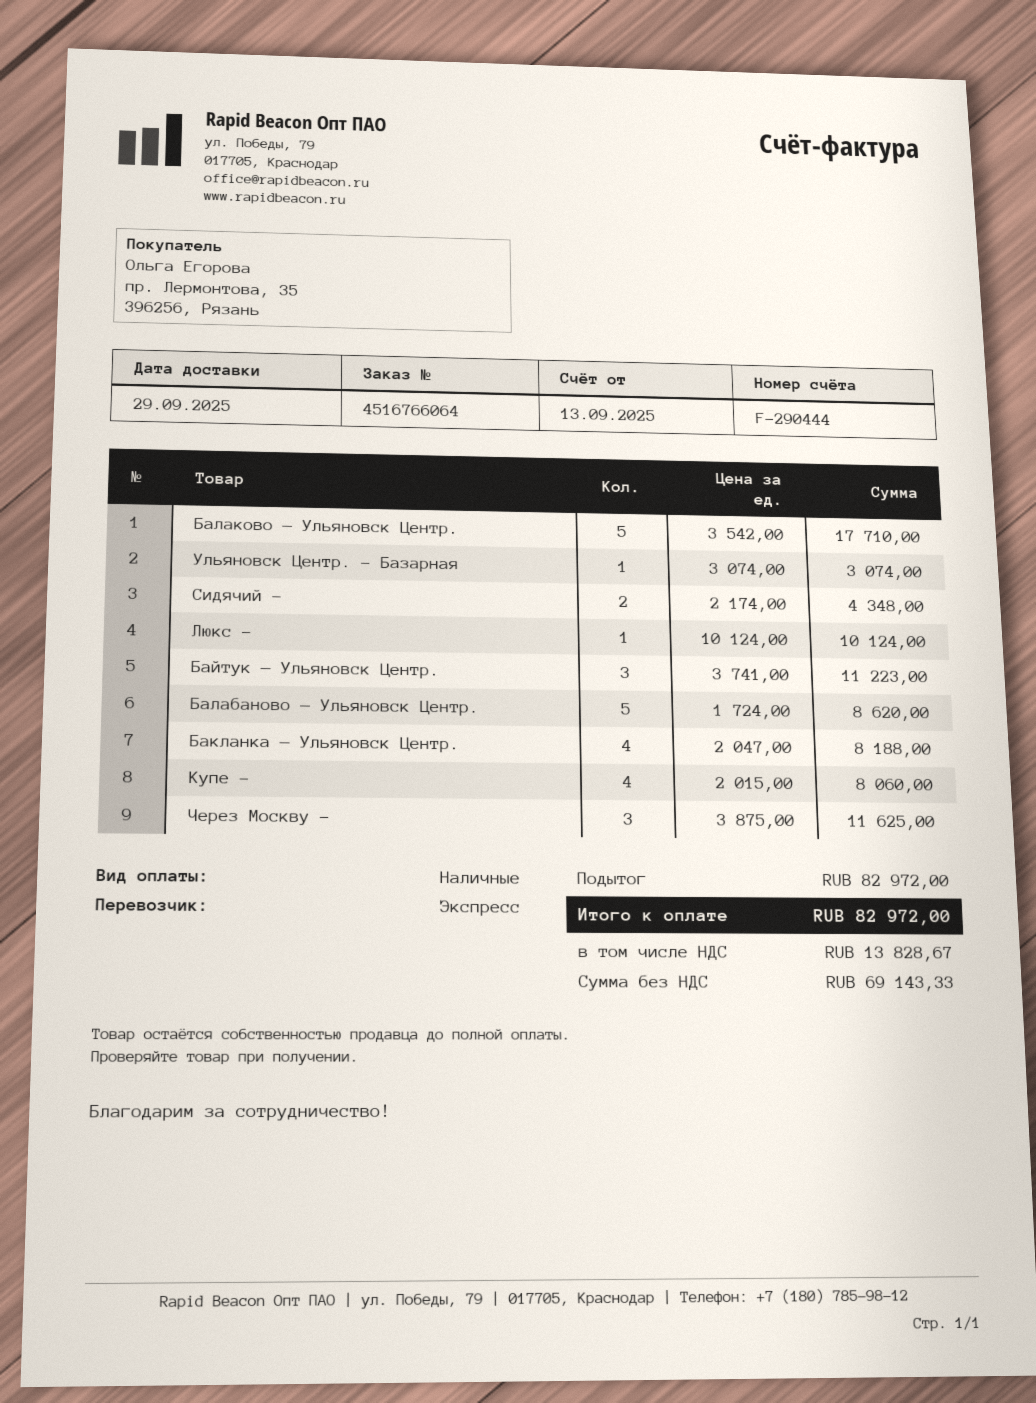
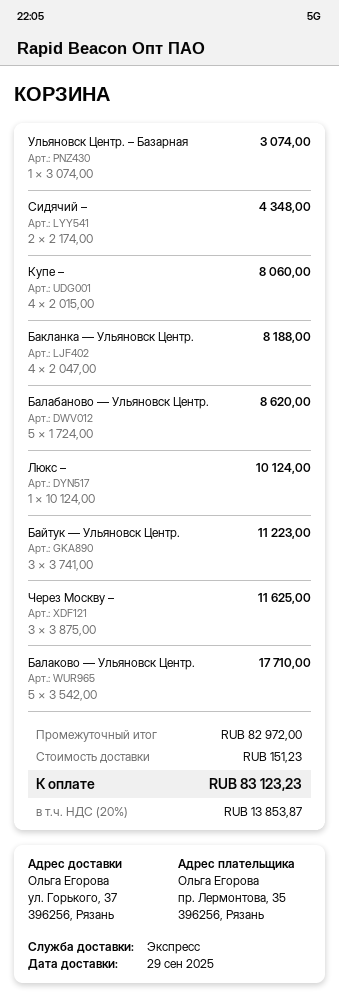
shipping: none -> 151.23
tax: 13828.67 -> 13853.87
total: 82972.00 -> 83123.23

